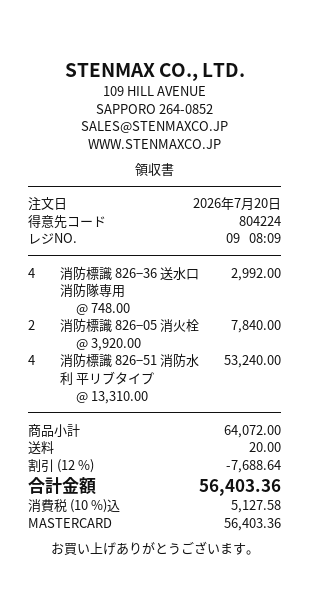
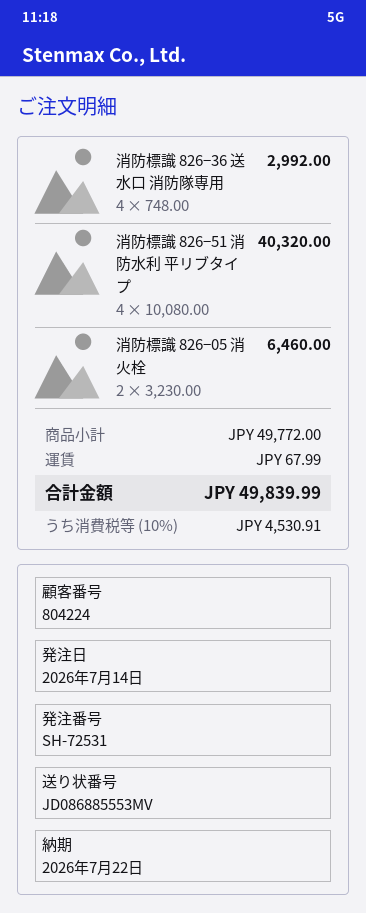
order date: 2026-07-20 -> 2026-07-14
消防標識 826−05 消火栓: 2 x 3920.00 = 7840.00 -> 2 x 3230.00 = 6460.00
消防標識 826−51 消防水利 平リブタイプ: 4 x 13310.00 = 53240.00 -> 4 x 10080.00 = 40320.00
subtotal: 64072.00 -> 49772.00
discount: 12% = 7688.64 -> none
shipping: 20.00 -> 67.99
tax: 10% = 5127.58 -> 10% = 4530.91
total: 56403.36 -> 49839.99

